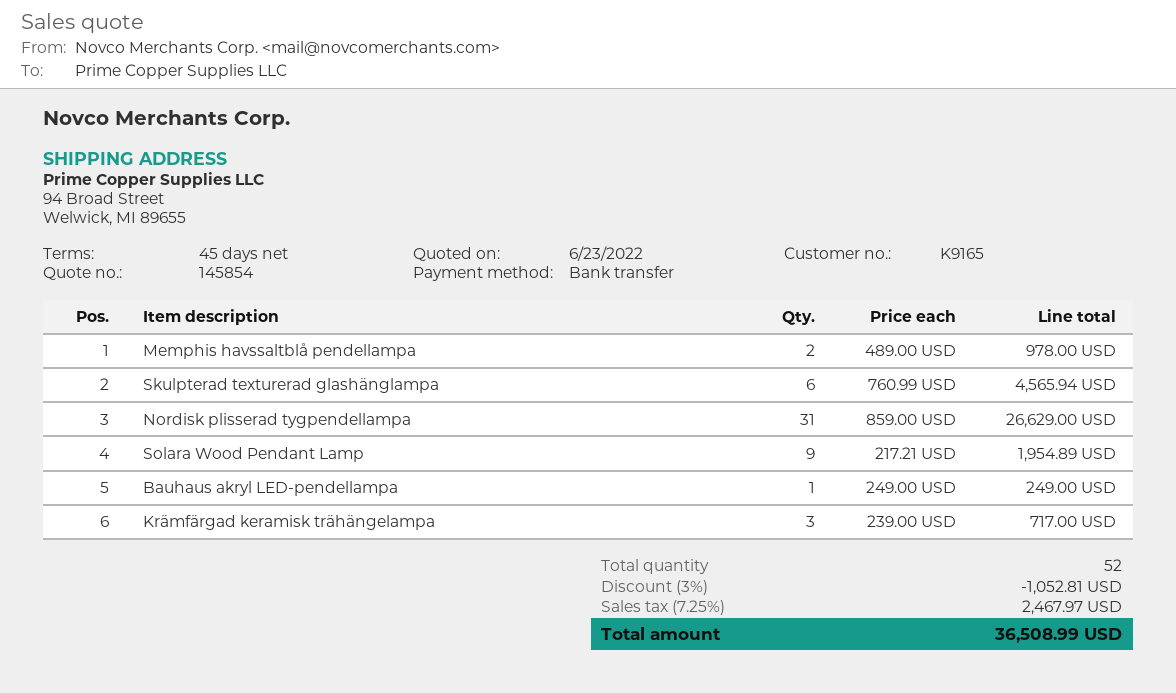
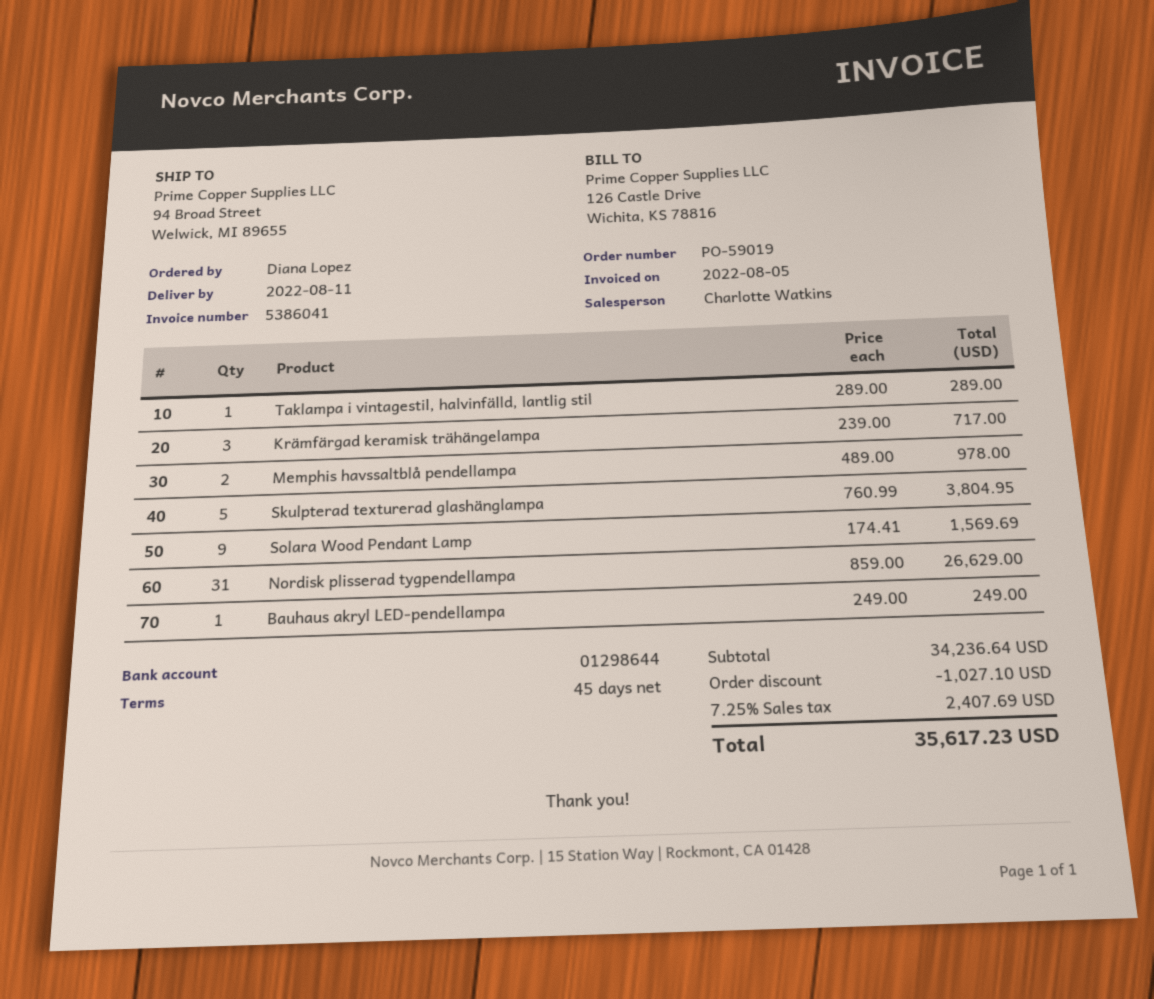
Skulpterad texturerad glashänglampa: 6 x 760.99 = 4565.94 -> 5 x 760.99 = 3804.95
Solara Wood Pendant Lamp: 9 x 217.21 = 1954.89 -> 9 x 174.41 = 1569.69
Taklampa i vintagestil, halvinfälld, lantlig stil: none -> 1 x 289.00 = 289.00
discount: 1052.81 -> 1027.10
tax: 7.25% = 2467.97 -> 7.25% = 2407.69
total: 36508.99 -> 35617.23

